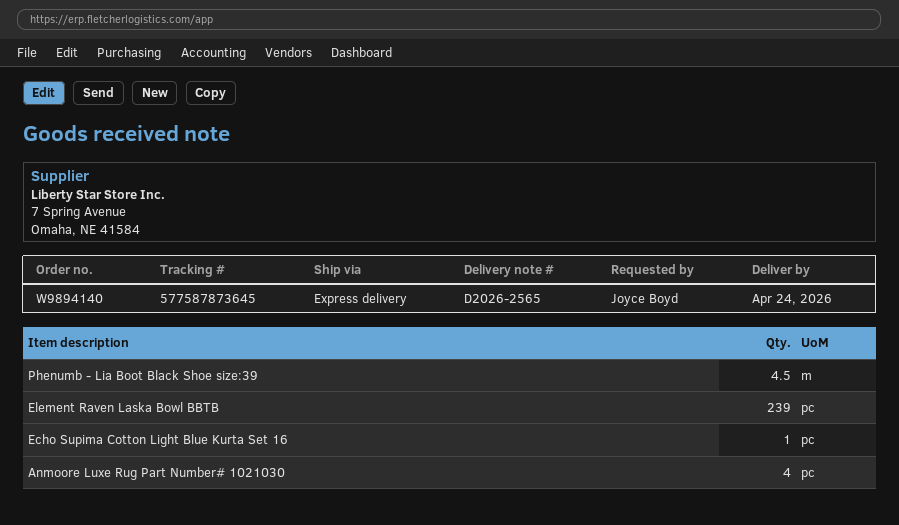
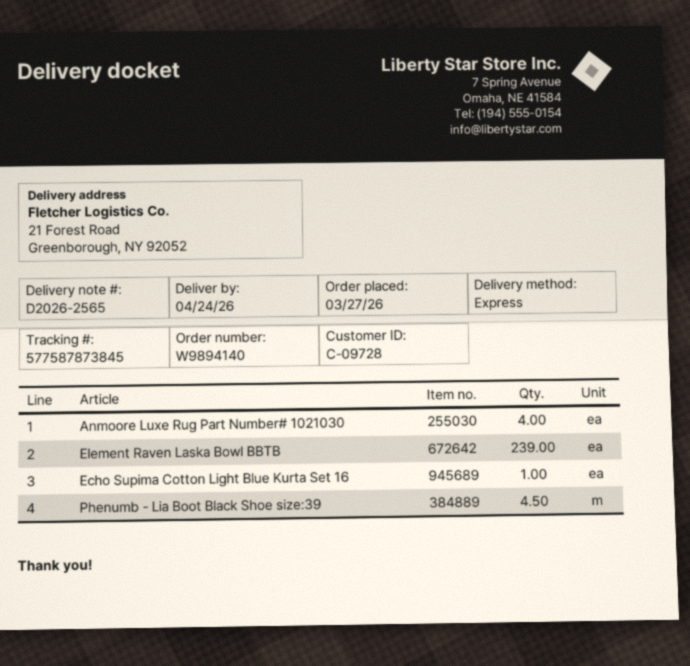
tracking number: 577587873645 -> 577587873845

